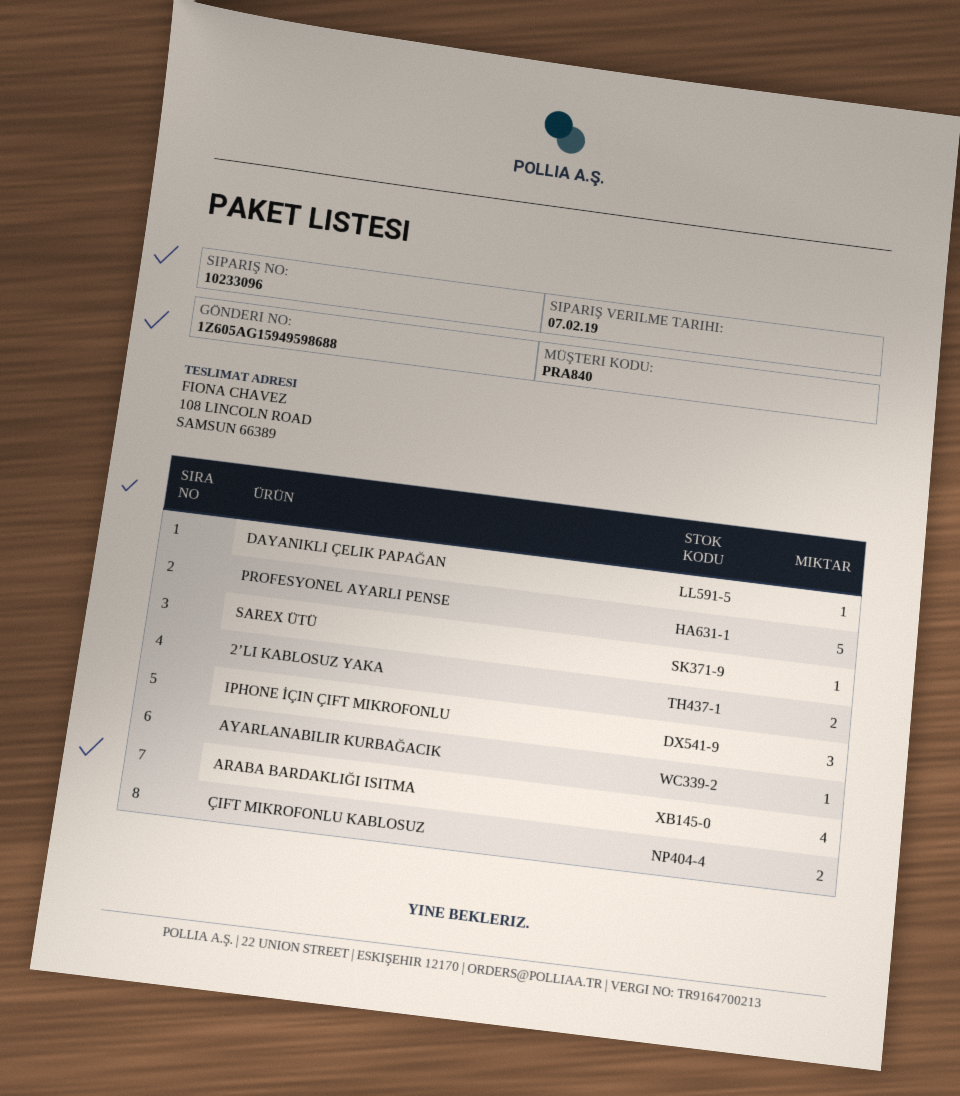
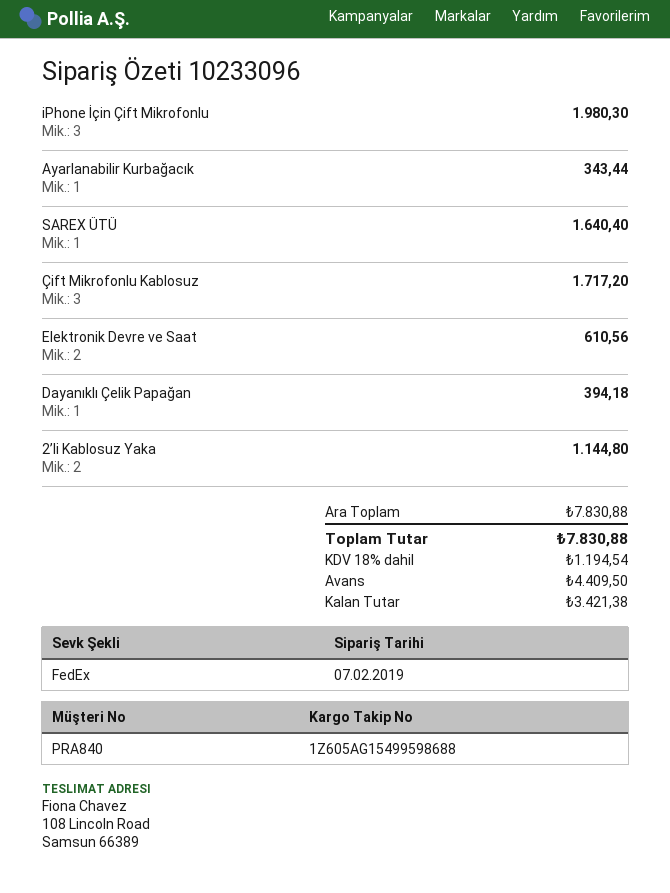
tracking number: 1Z605AG15949598688 -> 1Z605AG15499598688
PROFESYONEL AYARLI PENSE: 5 -> none
ARABA BARDAKLIĞI ISITMA: 4 -> none
ÇIFT MIKROFONLU KABLOSUZ: 2 -> 3
Elektronik Devre ve Saat: none -> 2

